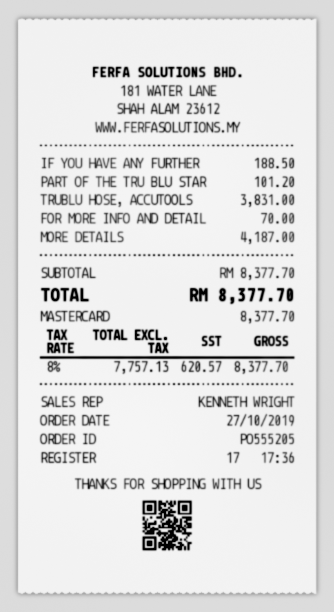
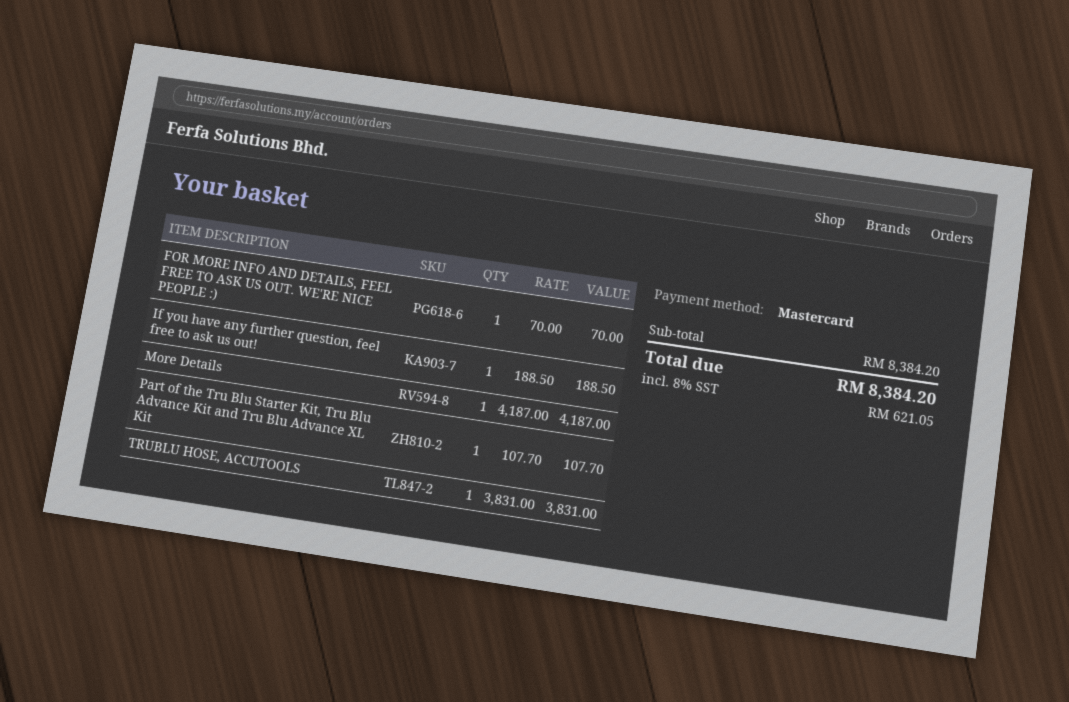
PART OF THE TRU BLU STAR: 1 x 101.20 = 101.20 -> 1 x 107.70 = 107.70
subtotal: 8377.70 -> 8384.20
tax: 8% = 620.57 -> 8% = 621.05
total: 8377.70 -> 8384.20

